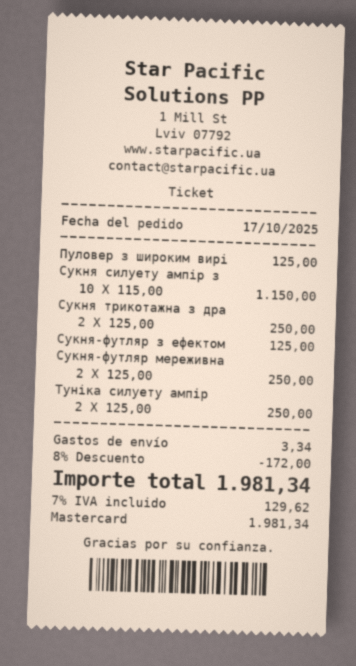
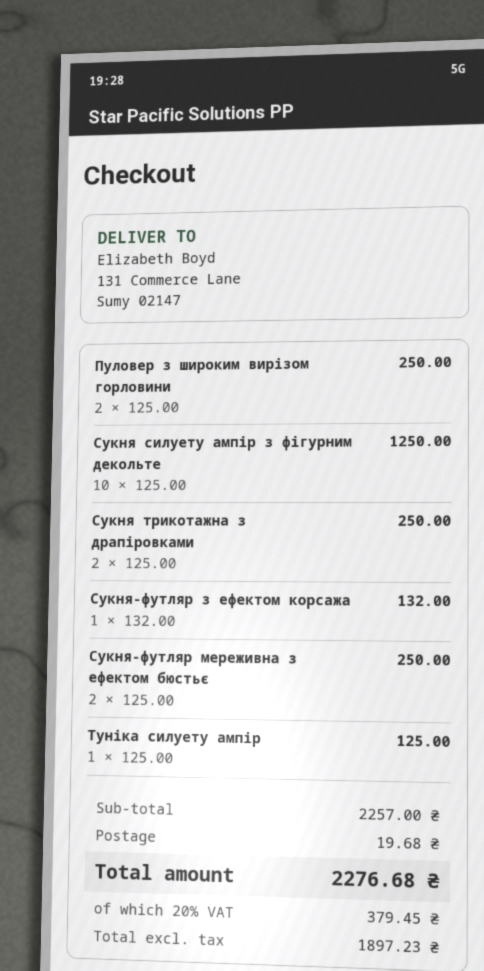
Пуловер з широким вирі: 1 x 125.00 = 125.00 -> 2 x 125.00 = 250.00
Сукня силуету ампір з: 10 x 115.00 = 1150.00 -> 10 x 125.00 = 1250.00
Сукня-футляр з ефектом: 1 x 125.00 = 125.00 -> 1 x 132.00 = 132.00
Туніка силуету ампір: 2 x 125.00 = 250.00 -> 1 x 125.00 = 125.00
discount: 8% = 172.00 -> none
shipping: 3.34 -> 19.68
tax: 7% = 129.62 -> 20% = 379.45
total: 1981.34 -> 2276.68

